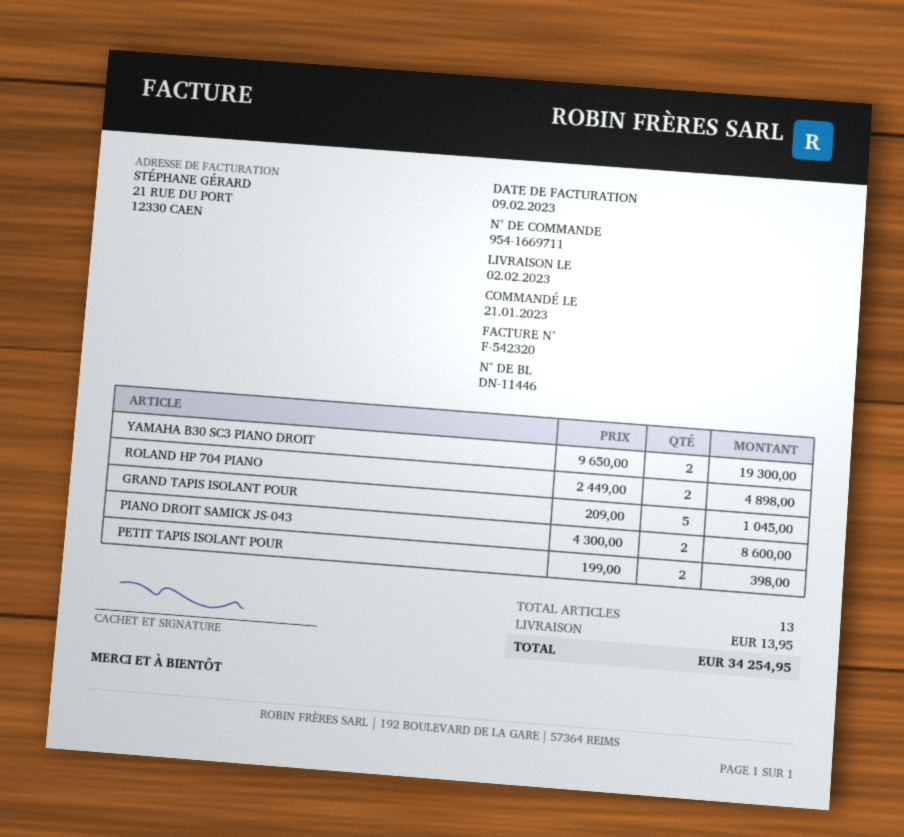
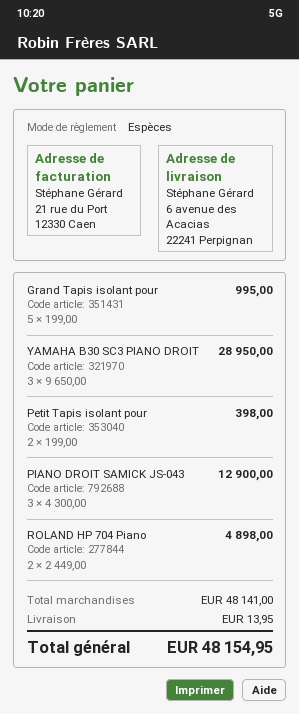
YAMAHA B30 SC3 PIANO DROIT: 2 x 9650.00 = 19300.00 -> 3 x 9650.00 = 28950.00
GRAND TAPIS ISOLANT POUR: 5 x 209.00 = 1045.00 -> 5 x 199.00 = 995.00
PIANO DROIT SAMICK JS-043: 2 x 4300.00 = 8600.00 -> 3 x 4300.00 = 12900.00
total: 34254.95 -> 48154.95

